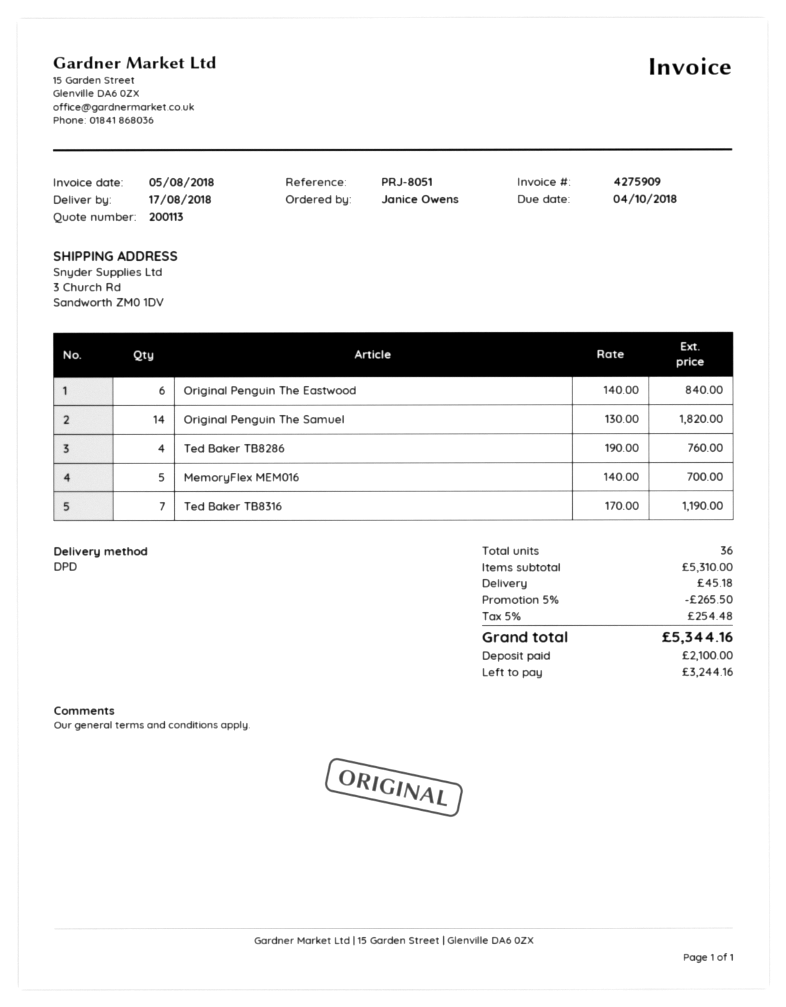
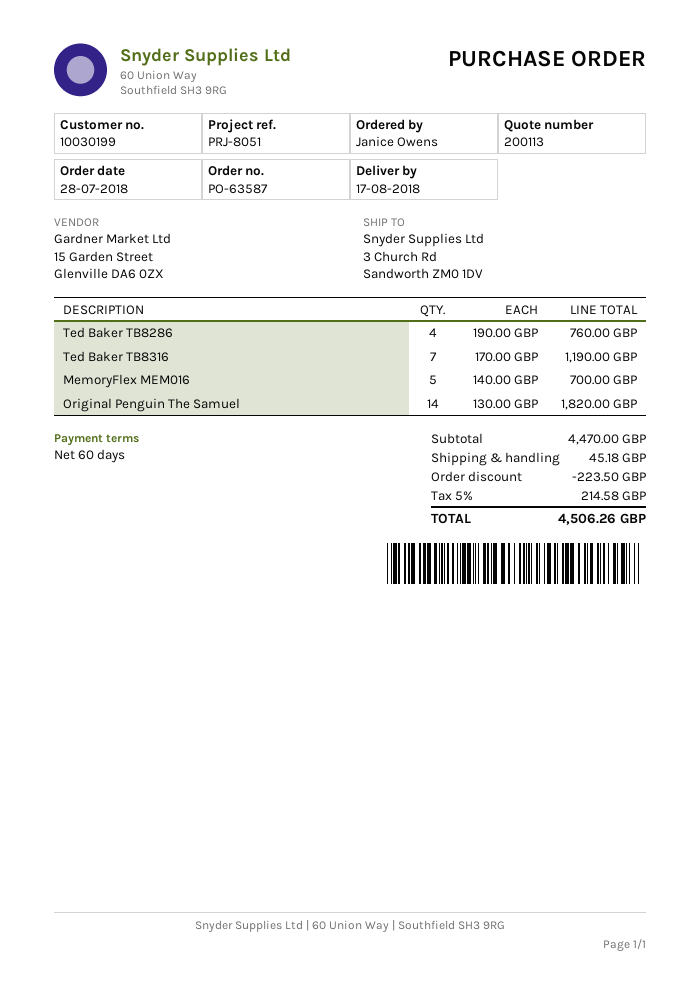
Original Penguin The Eastwood: 6 x 140.00 = 840.00 -> none
subtotal: 5310.00 -> 4470.00
discount: 265.50 -> 223.50
tax: 5% = 254.48 -> 5% = 214.58
total: 5344.16 -> 4506.26

